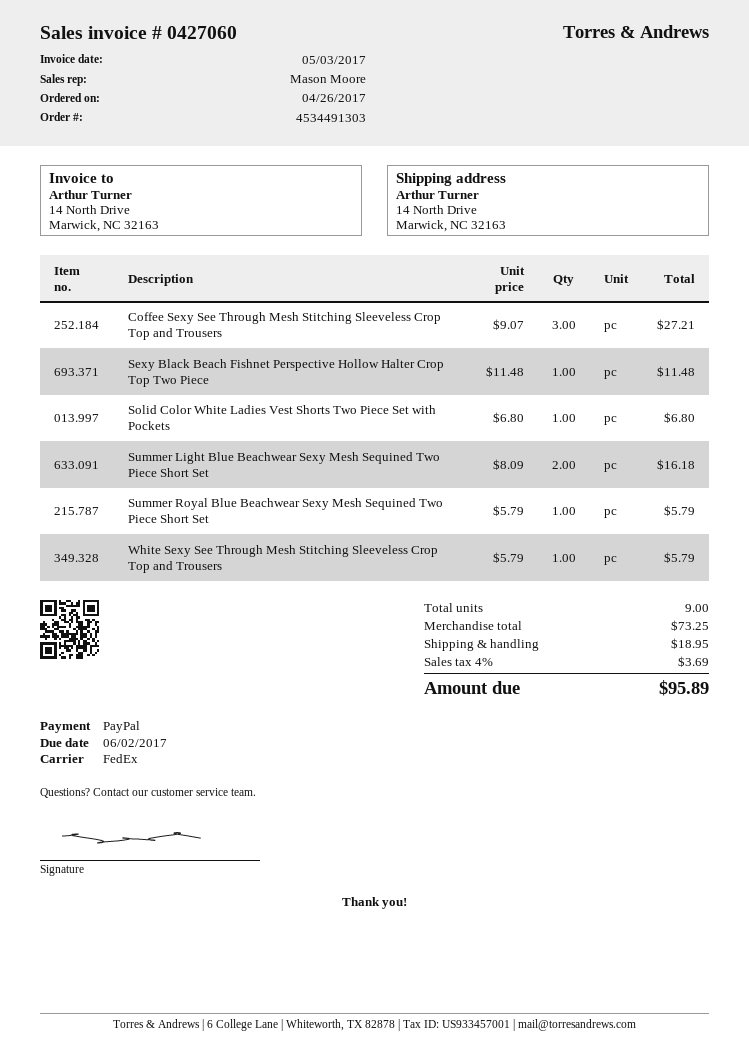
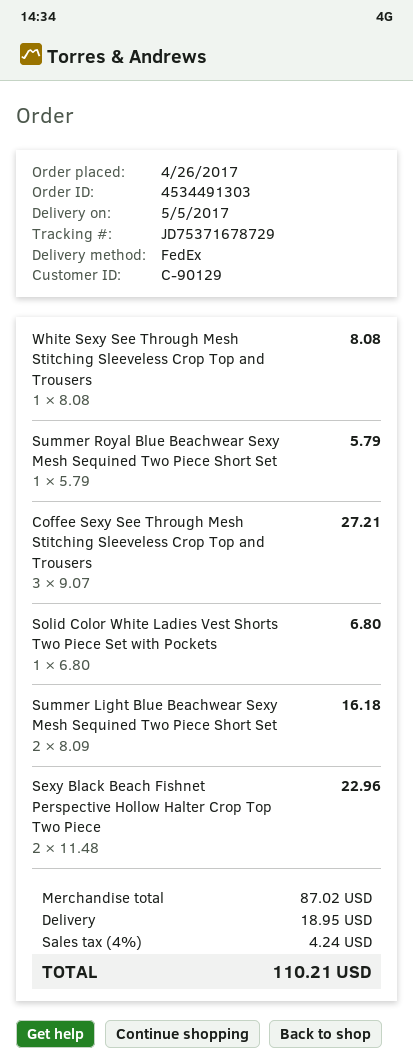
Sexy Black Beach Fishnet Perspective Hollow Halter Crop Top Two Piece: 1 x 11.48 = 11.48 -> 2 x 11.48 = 22.96
White Sexy See Through Mesh Stitching Sleeveless Crop Top and Trousers: 1 x 5.79 = 5.79 -> 1 x 8.08 = 8.08
subtotal: 73.25 -> 87.02
tax: 4% = 3.69 -> 4% = 4.24
total: 95.89 -> 110.21

